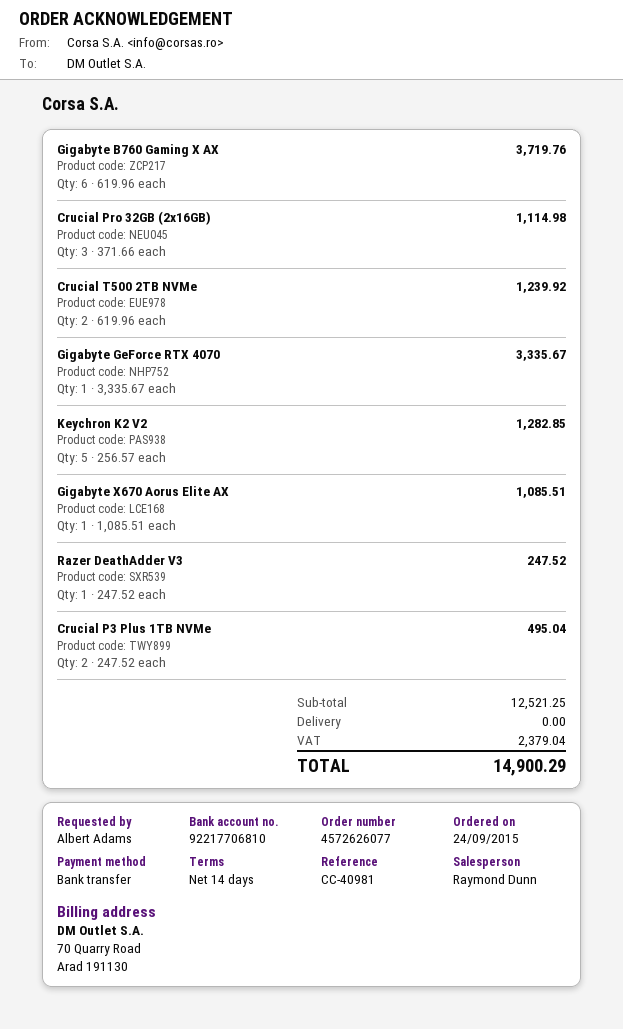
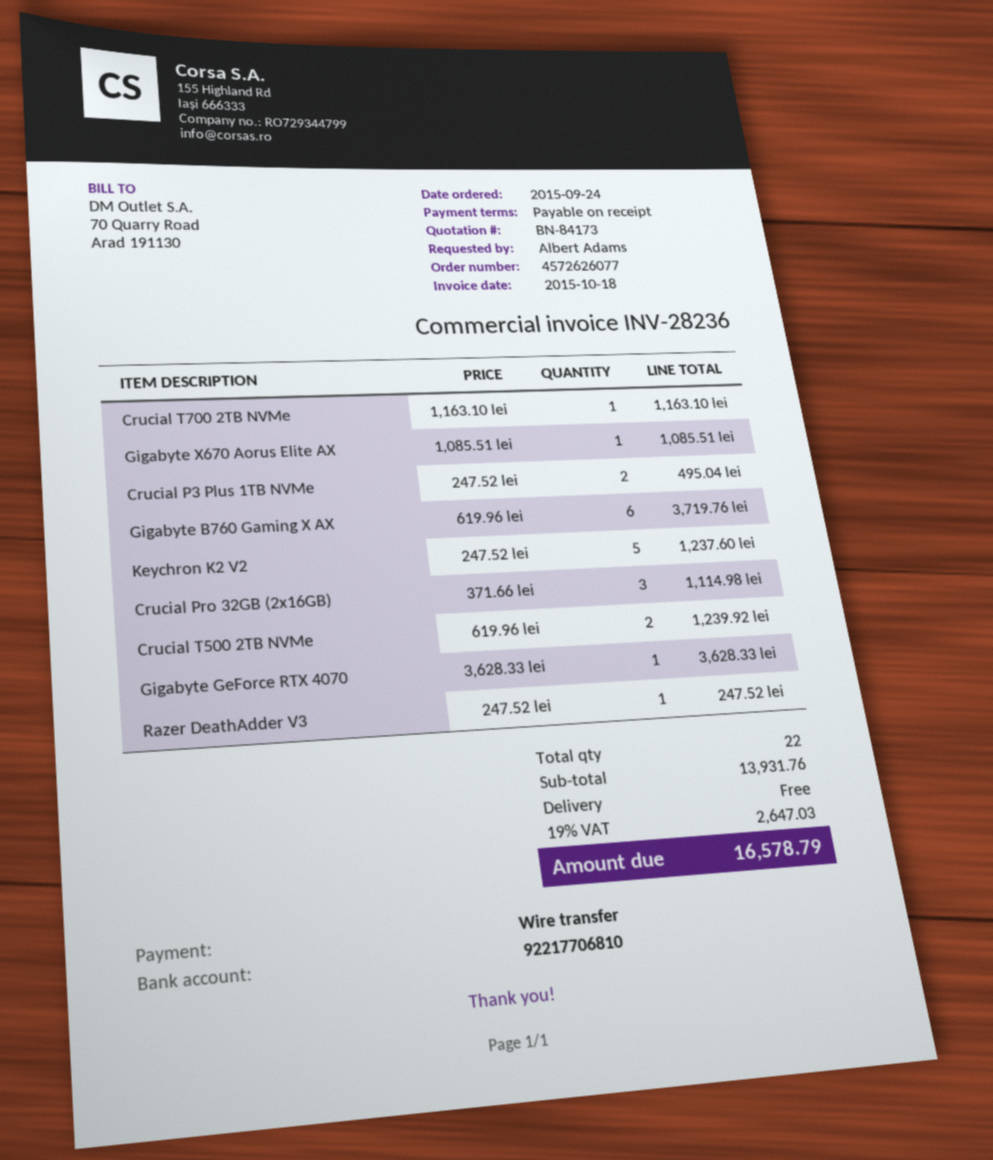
payment terms: 14 days -> on receipt
Gigabyte GeForce RTX 4070: 1 x 3335.67 = 3335.67 -> 1 x 3628.33 = 3628.33
Keychron K2 V2: 5 x 256.57 = 1282.85 -> 5 x 247.52 = 1237.60
Crucial T700 2TB NVMe: none -> 1 x 1163.10 = 1163.10
subtotal: 12521.25 -> 13931.76
tax: 2379.04 -> 2647.03
total: 14900.29 -> 16578.79

